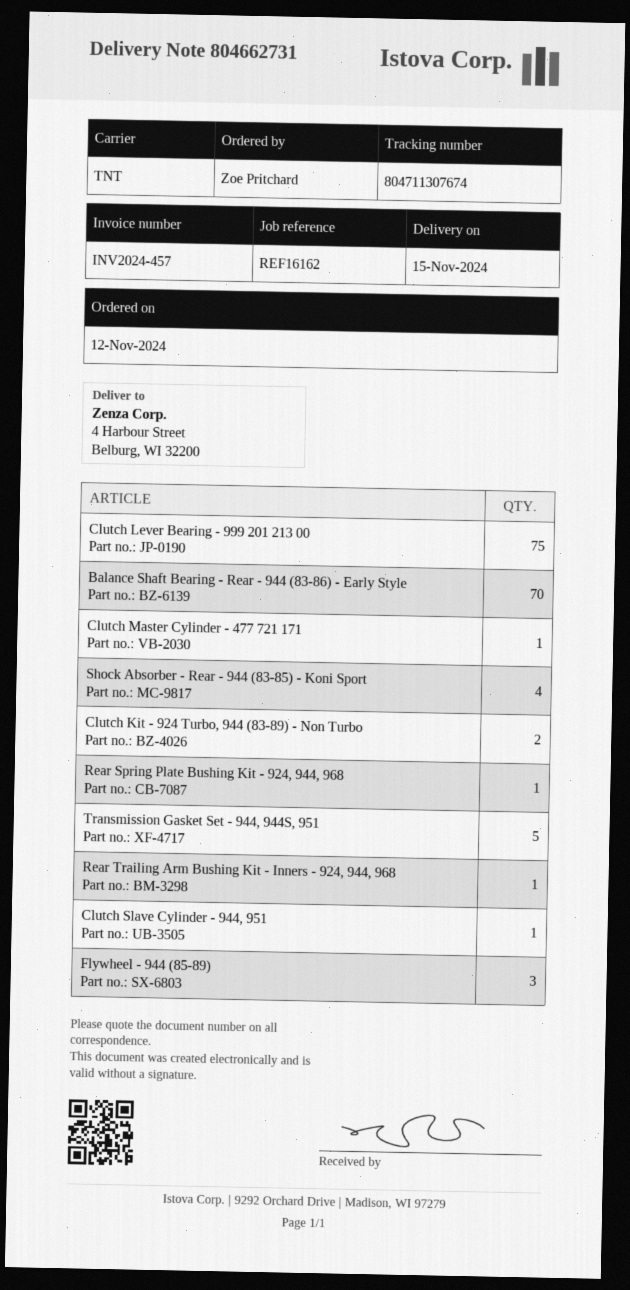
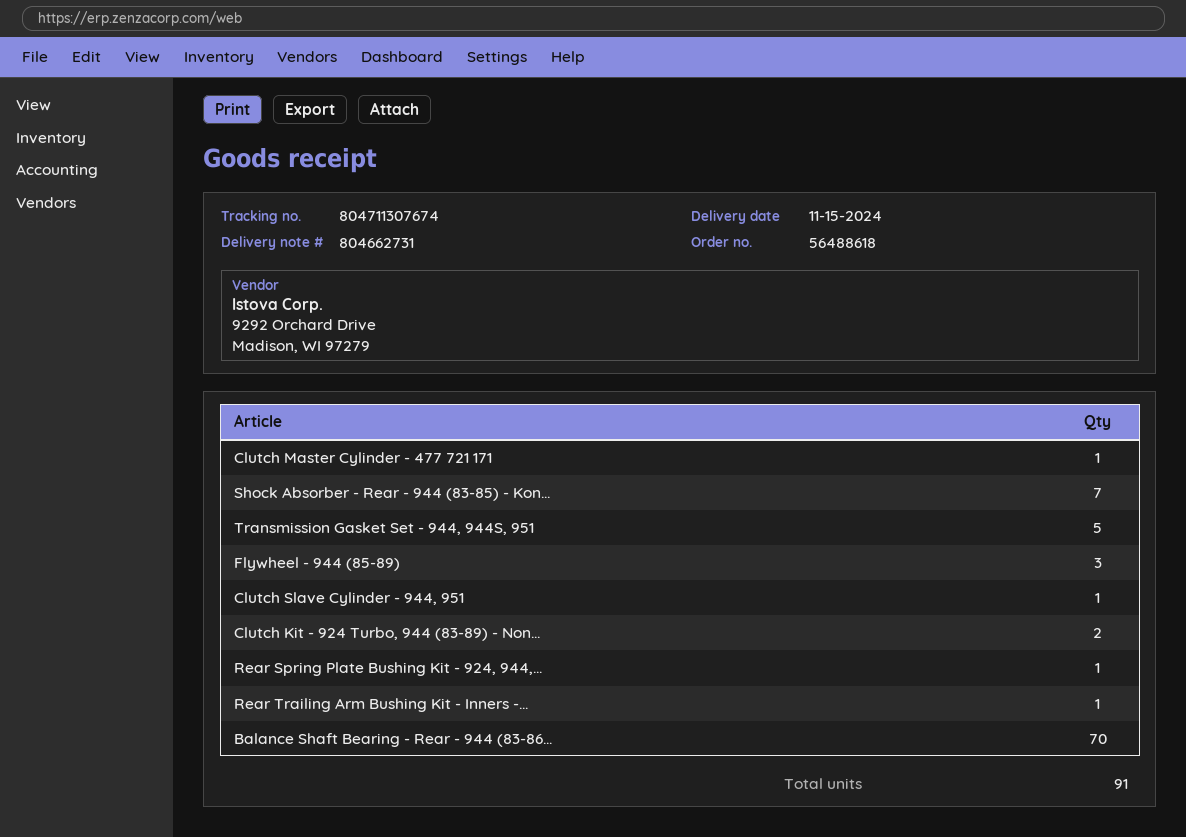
Clutch Lever Bearing - 999 201 213 00: 75 -> none
Shock Absorber - Rear - 944 (83-85) - Koni Sport: 4 -> 7

